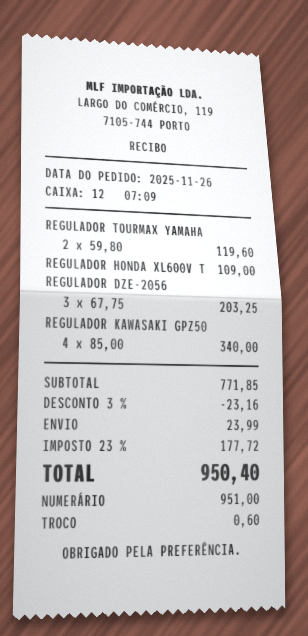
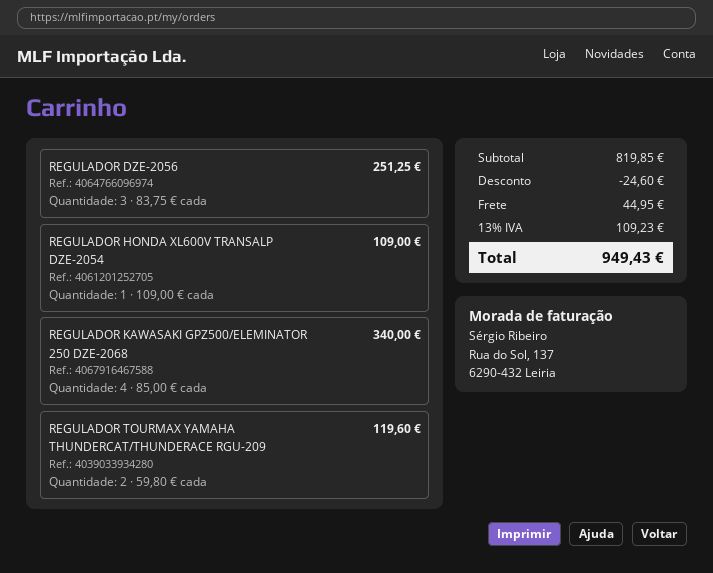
REGULADOR DZE-2056: 3 x 67.75 = 203.25 -> 3 x 83.75 = 251.25
subtotal: 771.85 -> 819.85
discount: 23.16 -> 24.60
shipping: 23.99 -> 44.95
tax: 23% = 177.72 -> 13% = 109.23
total: 950.40 -> 949.43

